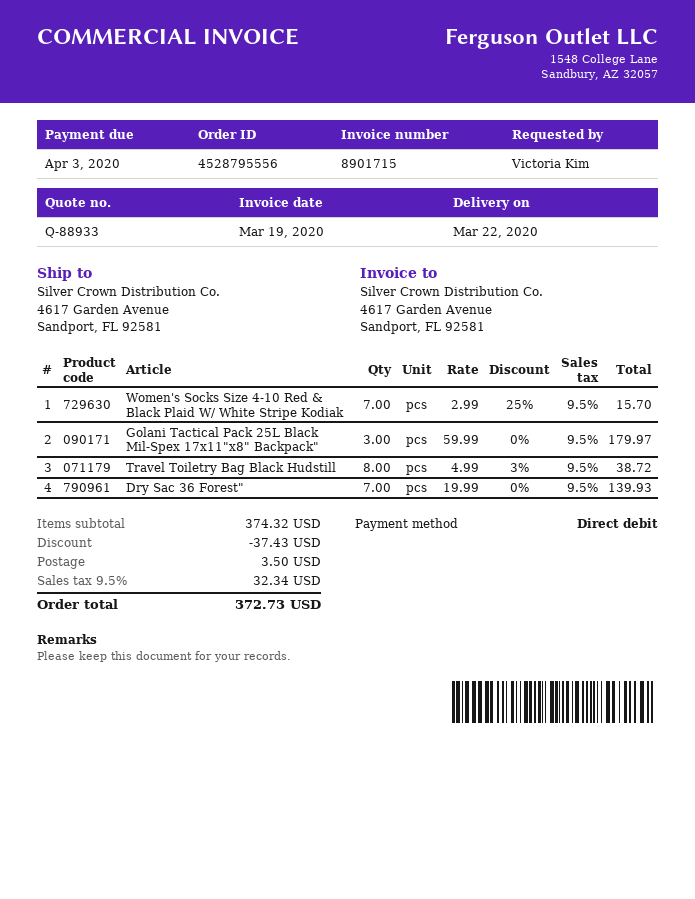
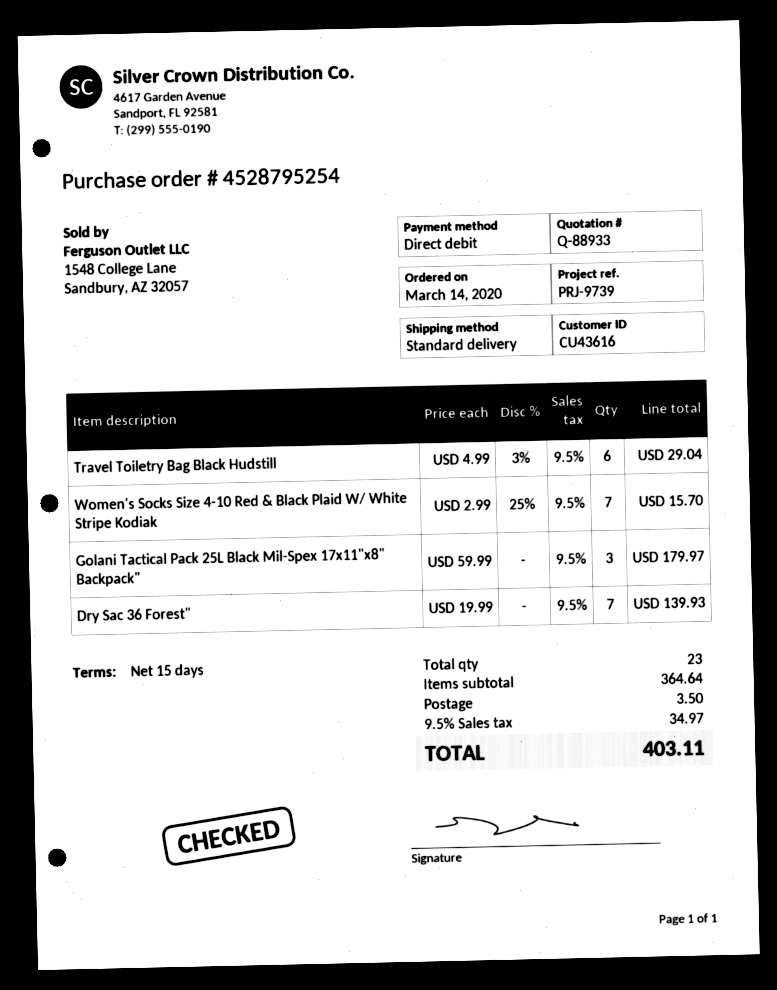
order number: 4528795556 -> 4528795254
Travel Toiletry Bag Black Hudstill: 8 x 4.99 - 3% = 38.72 -> 6 x 4.99 - 3% = 29.04
subtotal: 374.32 -> 364.64
discount: 37.43 -> none
tax: 9.5% = 32.34 -> 9.5% = 34.97
total: 372.73 -> 403.11

